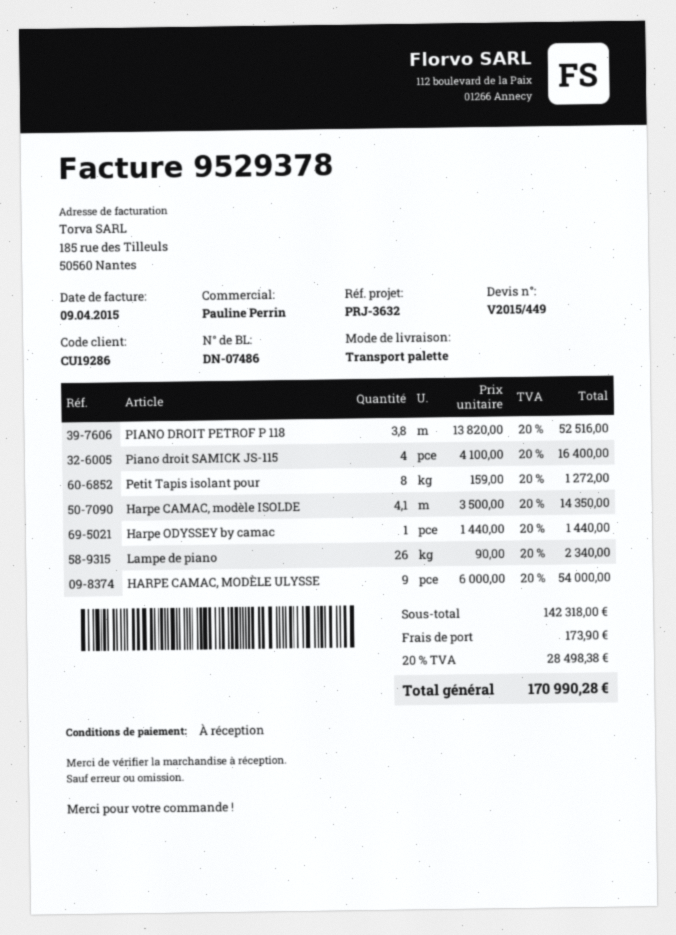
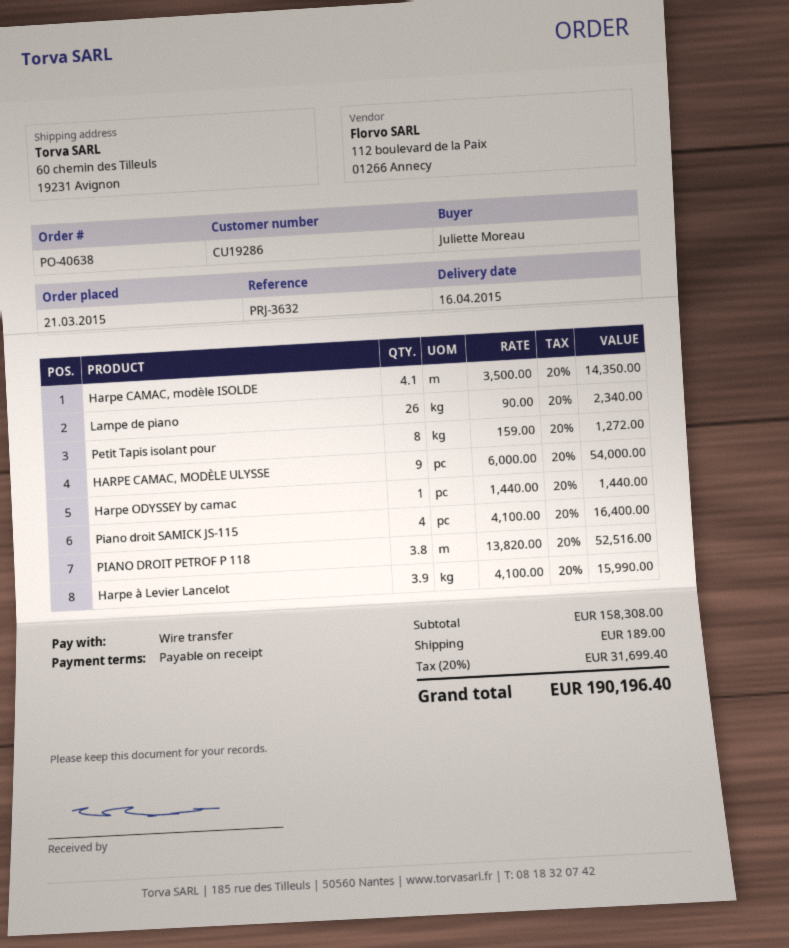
Harpe à Levier Lancelot: none -> 3.9 x 4100.00 = 15990.00
subtotal: 142318.00 -> 158308.00
shipping: 173.90 -> 189.00
tax: 20% = 28498.38 -> 20% = 31699.40
total: 170990.28 -> 190196.40

